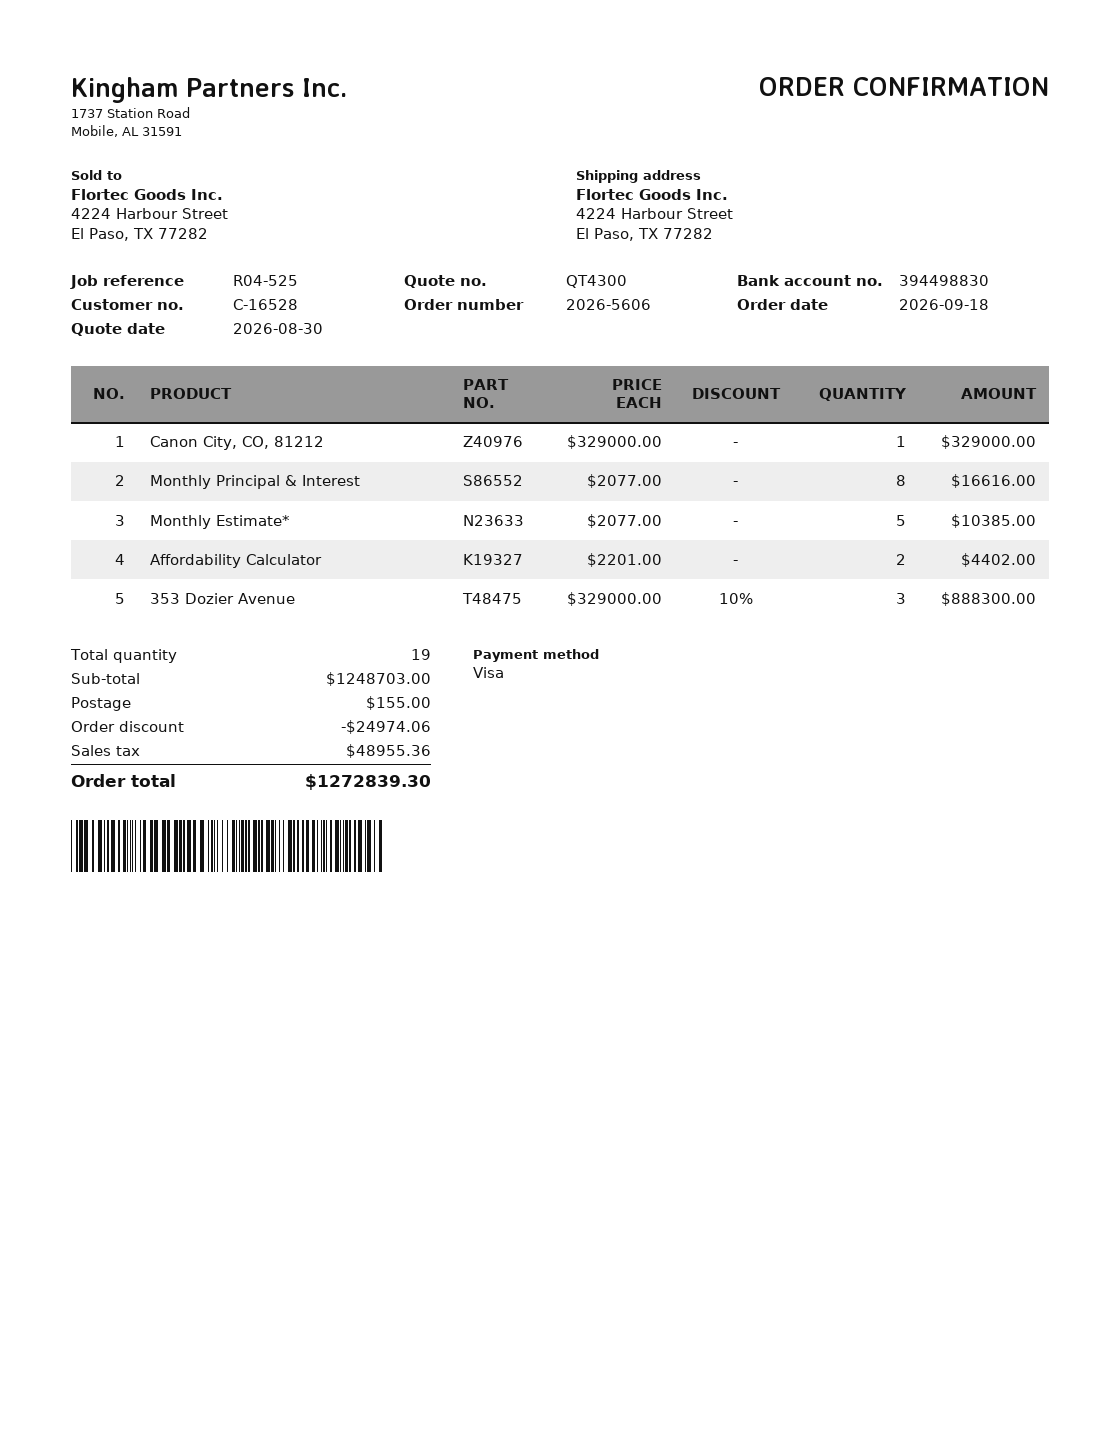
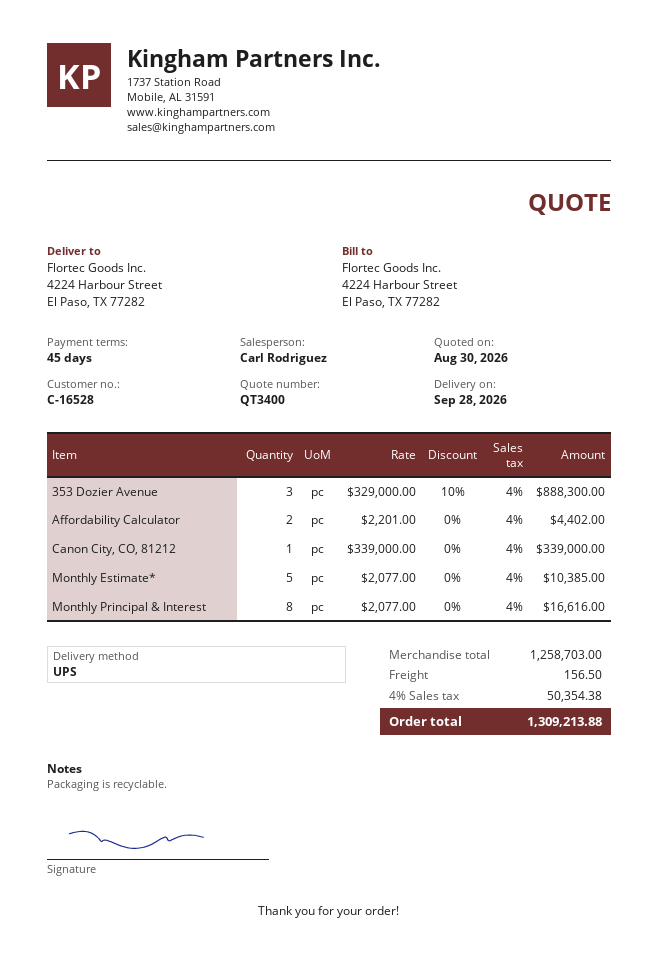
quote number: QT4300 -> QT3400
Canon City, CO, 81212: 1 x 329000.00 = 329000.00 -> 1 x 339000.00 = 339000.00
subtotal: 1248703.00 -> 1258703.00
discount: 24974.06 -> none
shipping: 155.00 -> 156.50
tax: 48955.36 -> 50354.38
total: 1272839.30 -> 1309213.88

